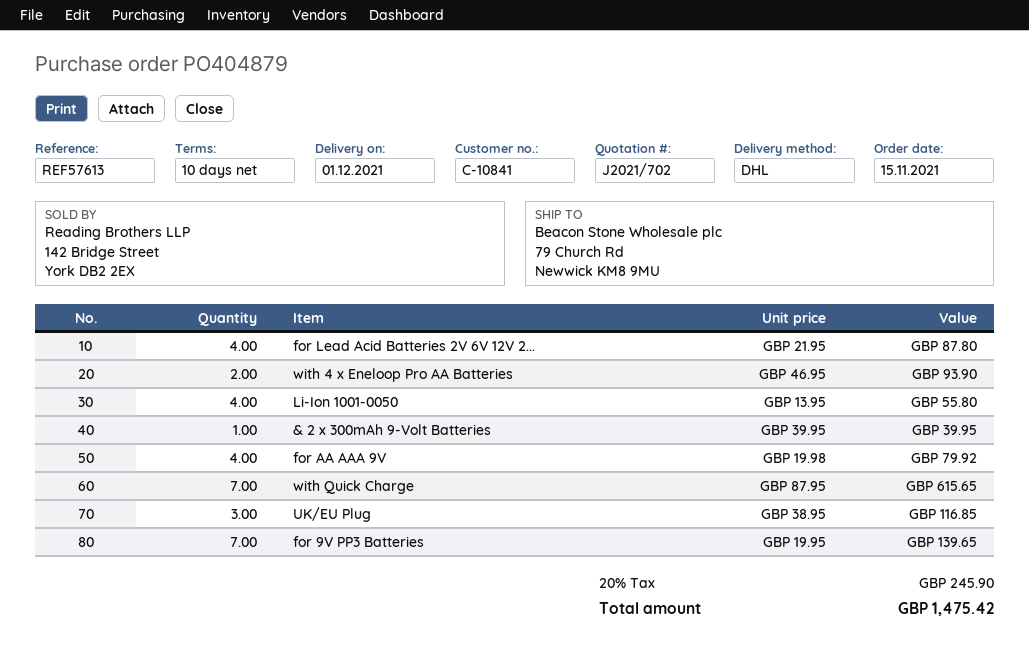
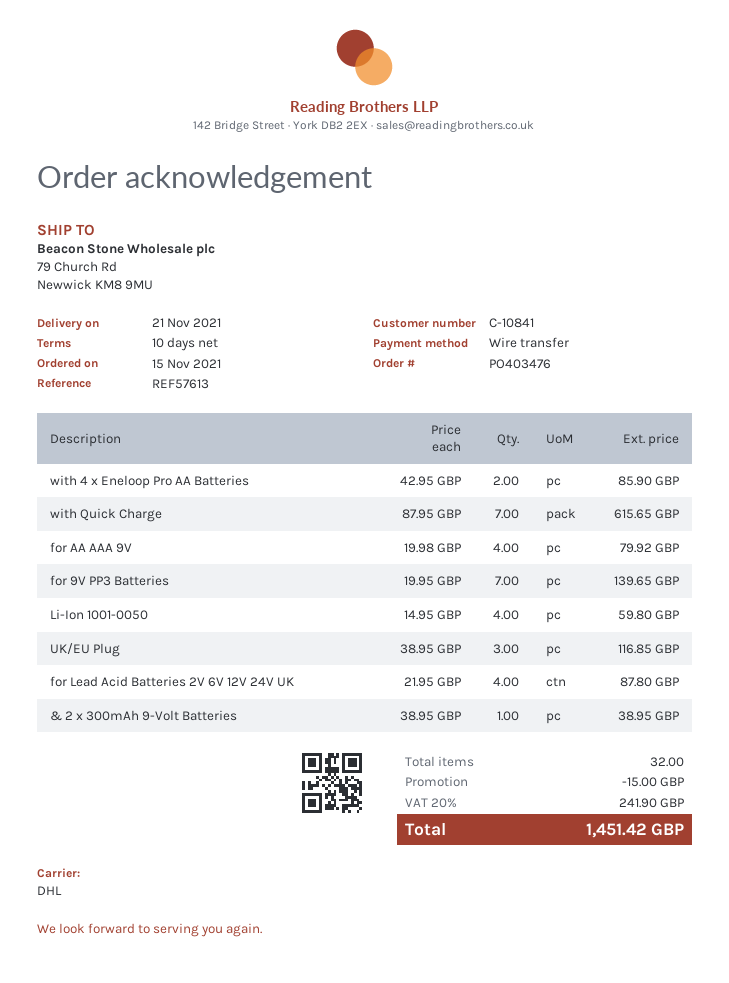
order number: PO404879 -> PO403476
delivery date: 2021-12-01 -> 2021-11-21
with 4 x Eneloop Pro AA Batteries: 2 x 46.95 = 93.90 -> 2 x 42.95 = 85.90
Li-Ion 1001-0050: 4 x 13.95 = 55.80 -> 4 x 14.95 = 59.80
& 2 x 300mAh 9-Volt Batteries: 1 x 39.95 = 39.95 -> 1 x 38.95 = 38.95
discount: none -> 15.00
tax: 20% = 245.90 -> 20% = 241.90
total: 1475.42 -> 1451.42

